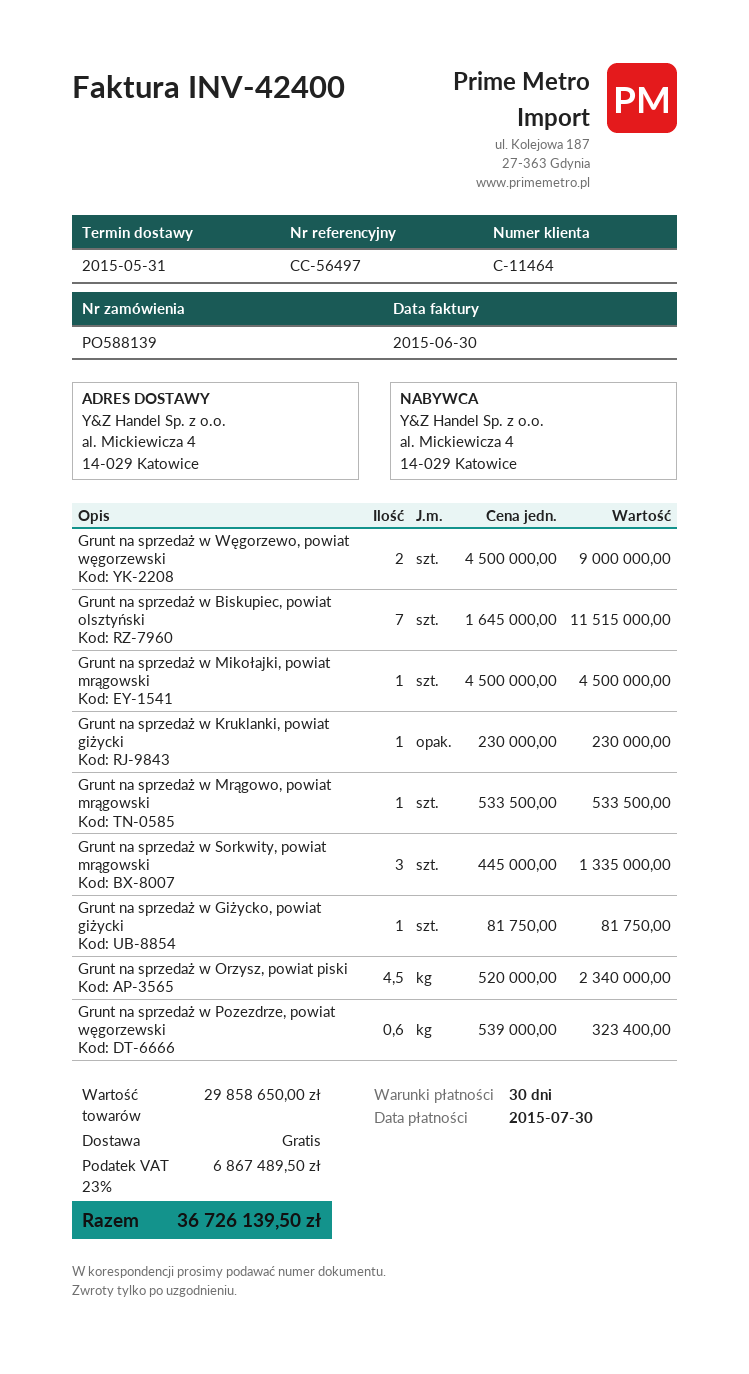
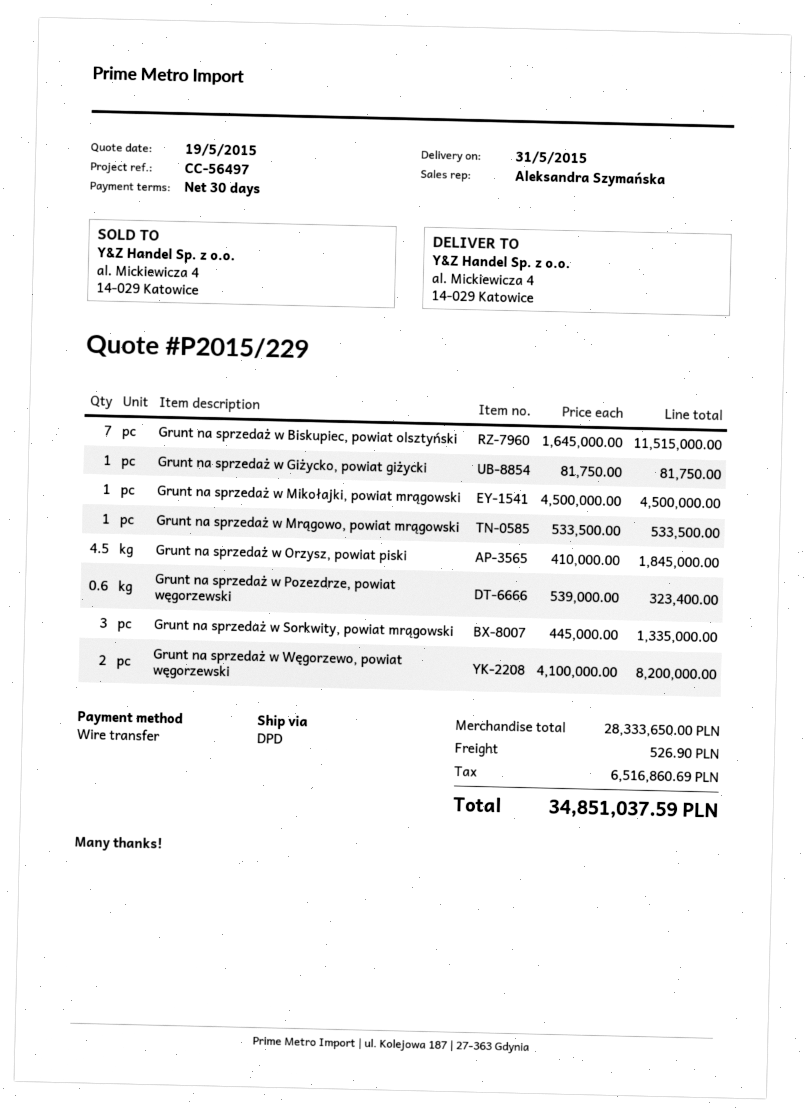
Grunt na sprzedaż w Węgorzewo, powiat węgorzewski: 2 x 4500000.00 = 9000000.00 -> 2 x 4100000.00 = 8200000.00
Grunt na sprzedaż w Kruklanki, powiat giżycki: 1 x 230000.00 = 230000.00 -> none
Grunt na sprzedaż w Orzysz, powiat piski: 4.5 x 520000.00 = 2340000.00 -> 4.5 x 410000.00 = 1845000.00
subtotal: 29858650.00 -> 28333650.00
shipping: 0.00 -> 526.90
tax: 6867489.50 -> 6516860.69
total: 36726139.50 -> 34851037.59

